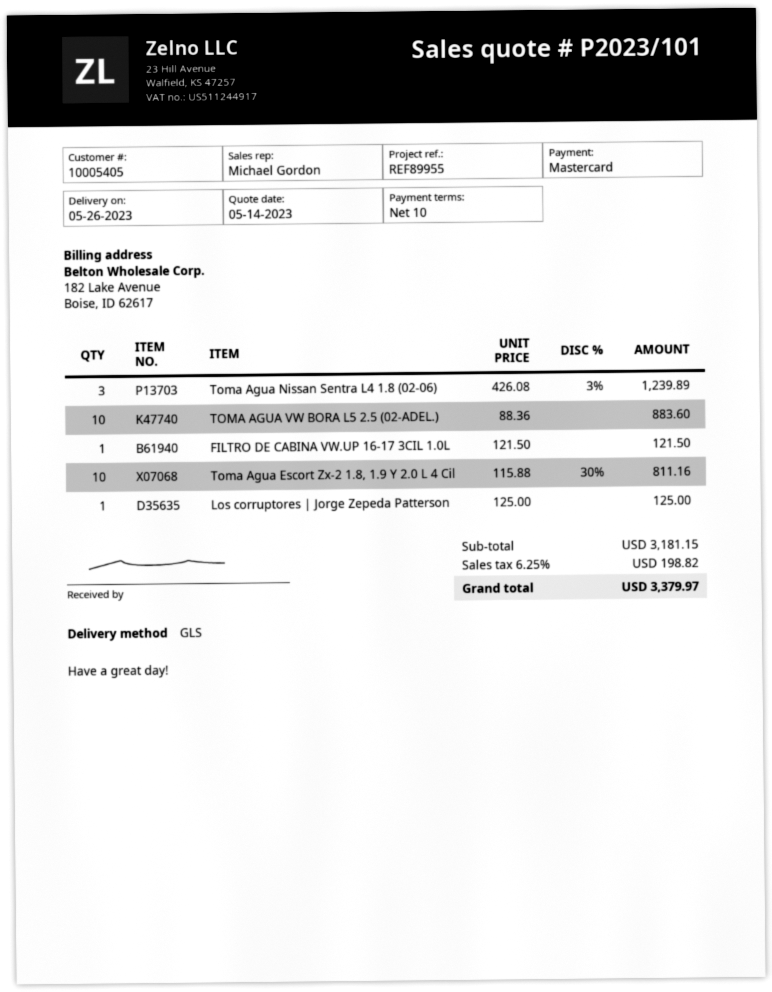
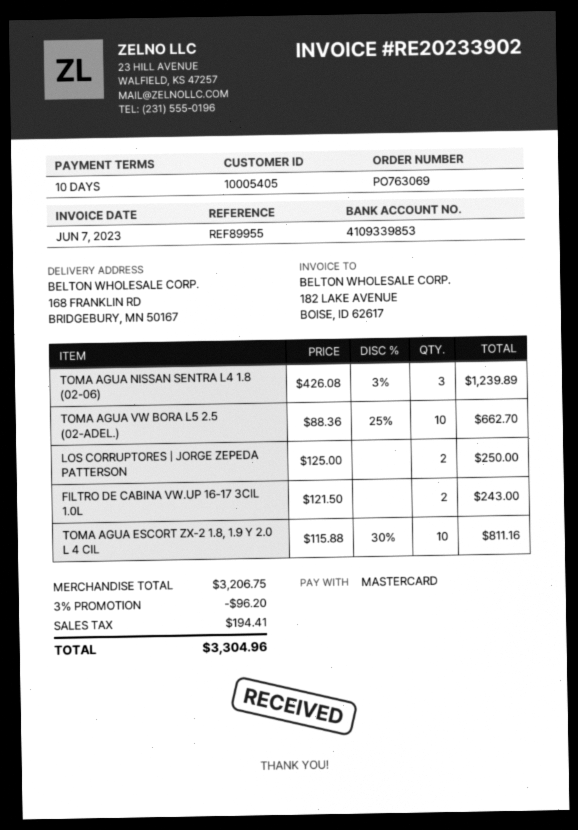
TOMA AGUA VW BORA L5 2.5 (02-ADEL.): 10 x 88.36 = 883.60 -> 10 x 88.36 - 25% = 662.70
FILTRO DE CABINA VW.UP 16-17 3CIL 1.0L: 1 x 121.50 = 121.50 -> 2 x 121.50 = 243.00
Los corruptores | Jorge Zepeda Patterson: 1 x 125.00 = 125.00 -> 2 x 125.00 = 250.00
subtotal: 3181.15 -> 3206.75
discount: none -> 3% = 96.20
tax: 198.82 -> 194.41
total: 3379.97 -> 3304.96

